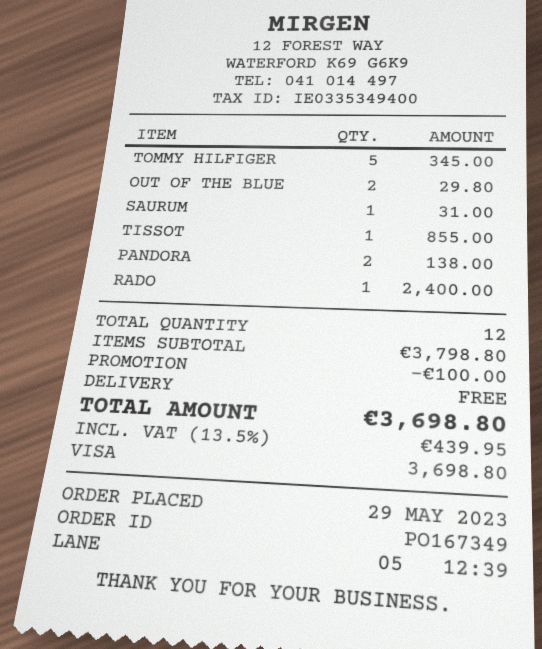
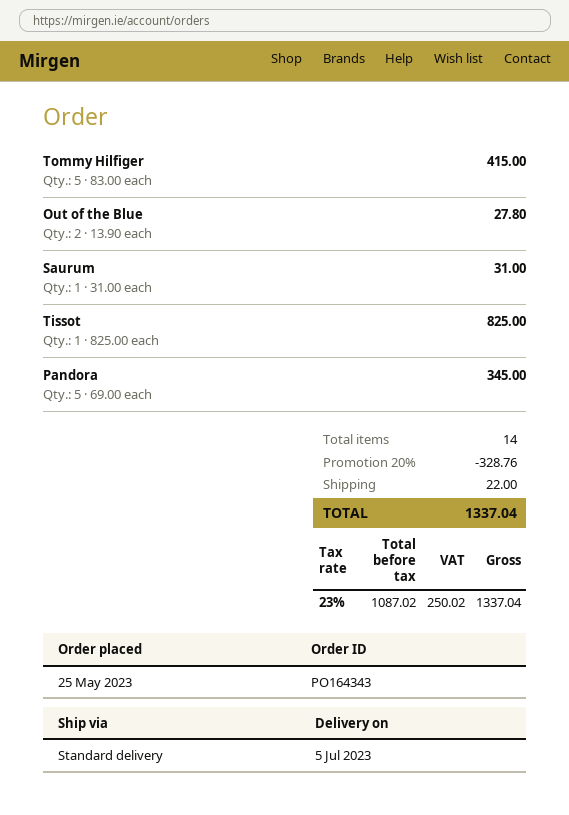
order number: PO167349 -> PO164343
order date: 2023-05-29 -> 2023-05-25
TOMMY HILFIGER: 5 for 345.00 -> 5 for 415.00
OUT OF THE BLUE: 2 for 29.80 -> 2 for 27.80
TISSOT: 1 for 855.00 -> 1 for 825.00
PANDORA: 2 for 138.00 -> 5 for 345.00
RADO: 1 for 2400.00 -> none
total quantity: 12 -> 14
discount: 100.00 -> 328.76
shipping: 0.00 -> 22.00
tax: 13.5% = 439.95 -> 23% = 250.02
total: 3698.80 -> 1337.04

